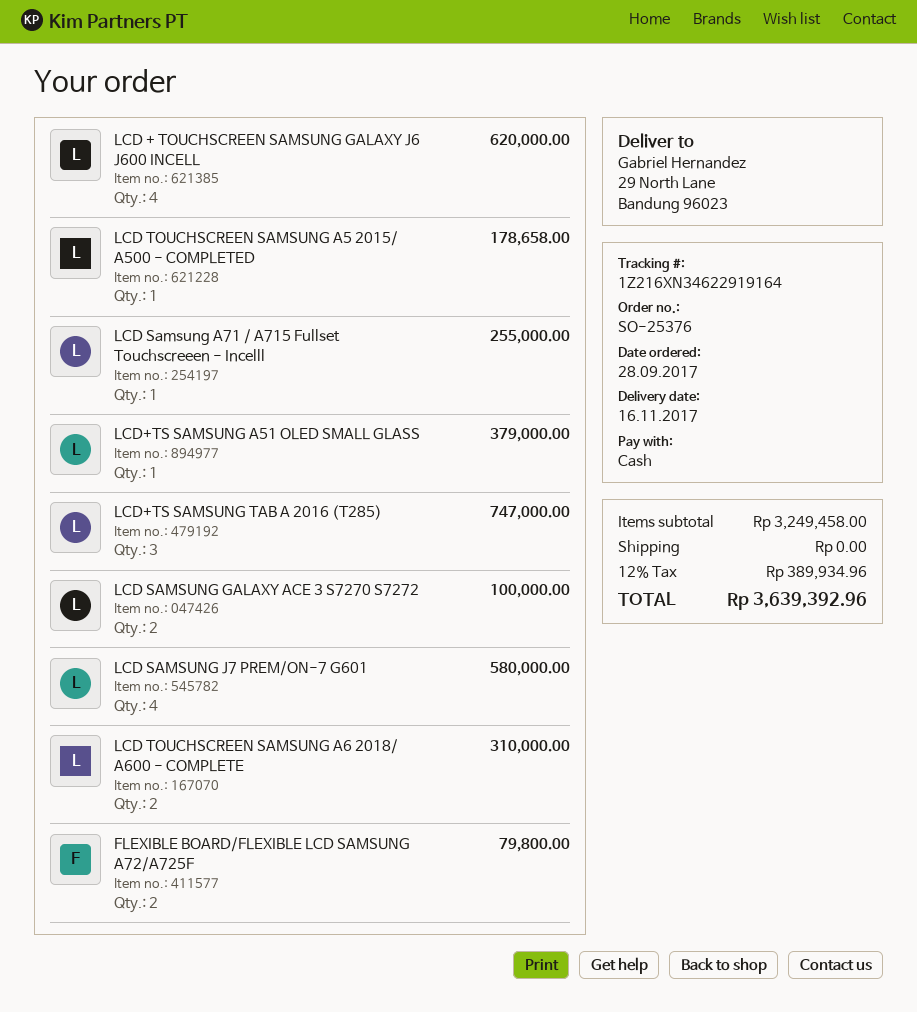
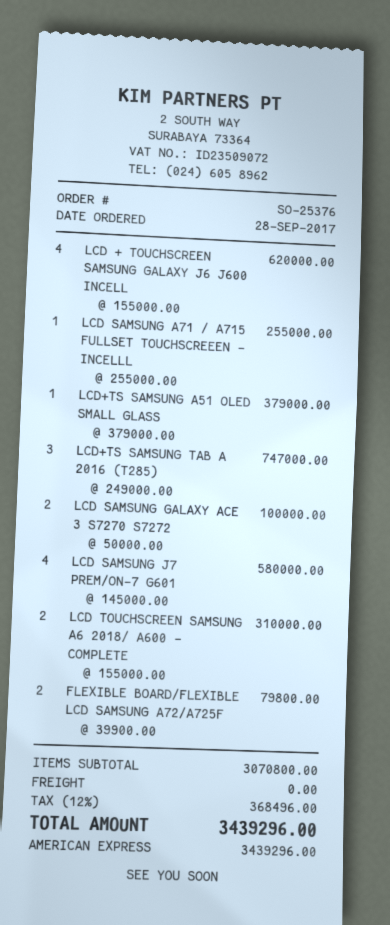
payment method: cash -> American Express
LCD TOUCHSCREEN SAMSUNG A5 2015/ A500 - COMPLETED: 1 for 178658.00 -> none
subtotal: 3249458.00 -> 3070800.00
tax: 12% = 389934.96 -> 12% = 368496.00
total: 3639392.96 -> 3439296.00

